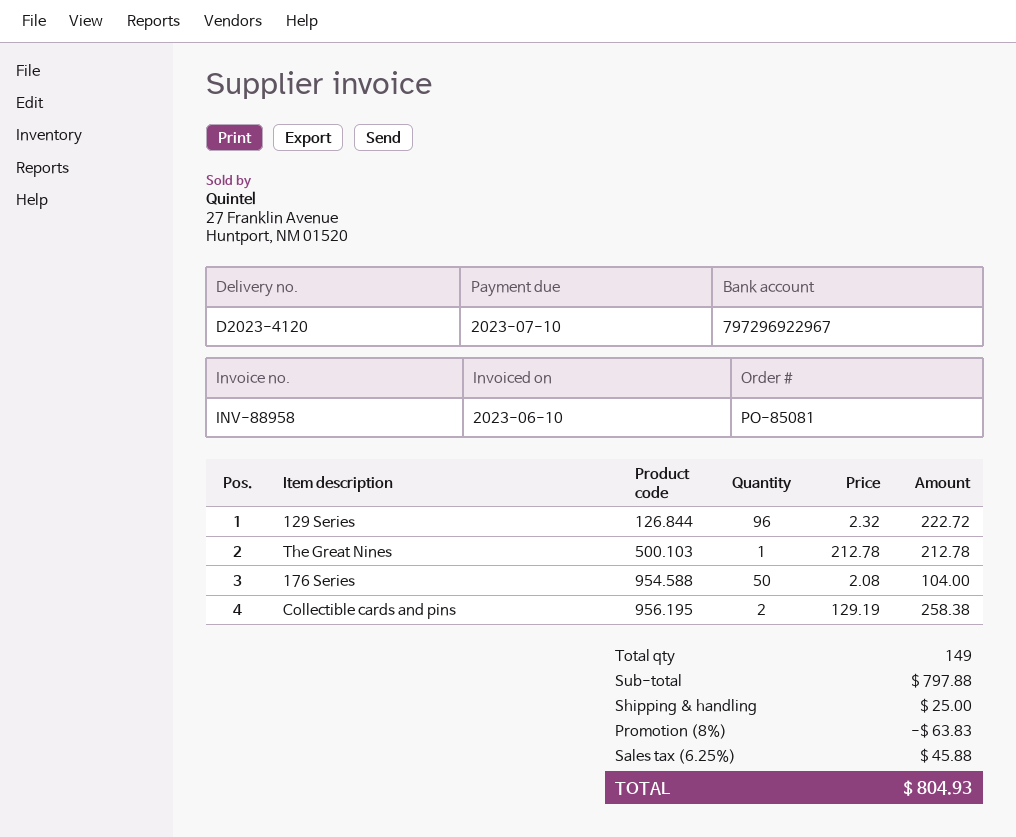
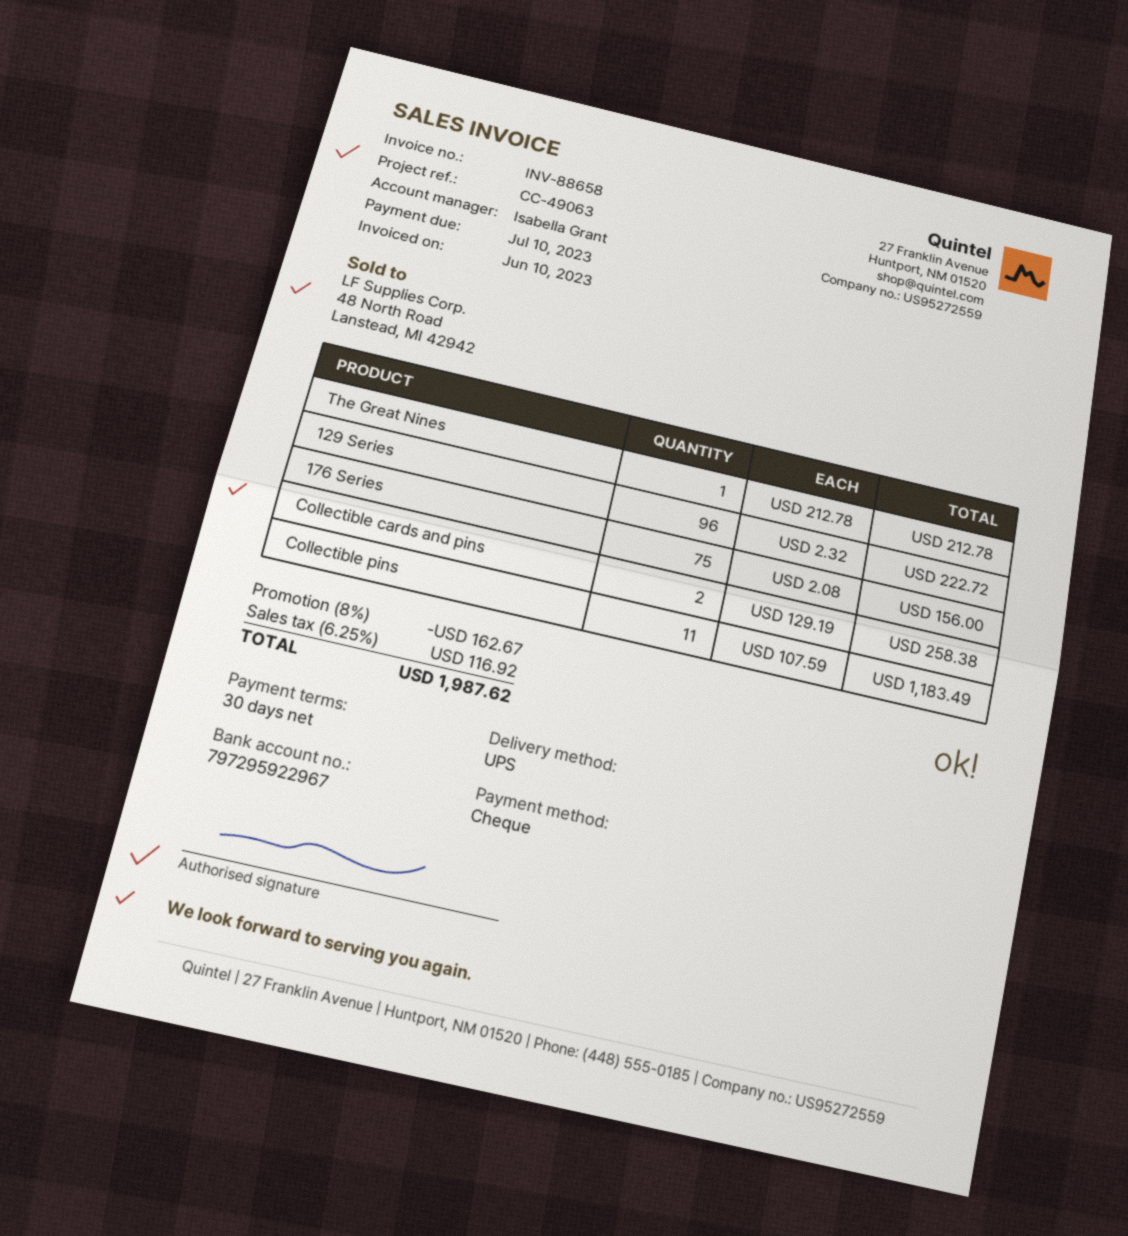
invoice number: INV-88958 -> INV-88658
bank account: 797296922967 -> 797295922967
176 Series: 50 x 2.08 = 104.00 -> 75 x 2.08 = 156.00
Collectible pins: none -> 11 x 107.59 = 1183.49
discount: 8% = 63.83 -> 8% = 162.67
shipping: 25.00 -> none
tax: 6.25% = 45.88 -> 6.25% = 116.92
total: 804.93 -> 1987.62

